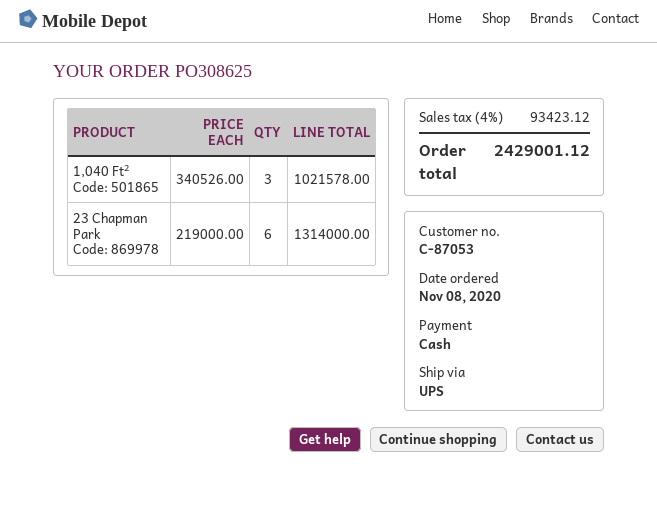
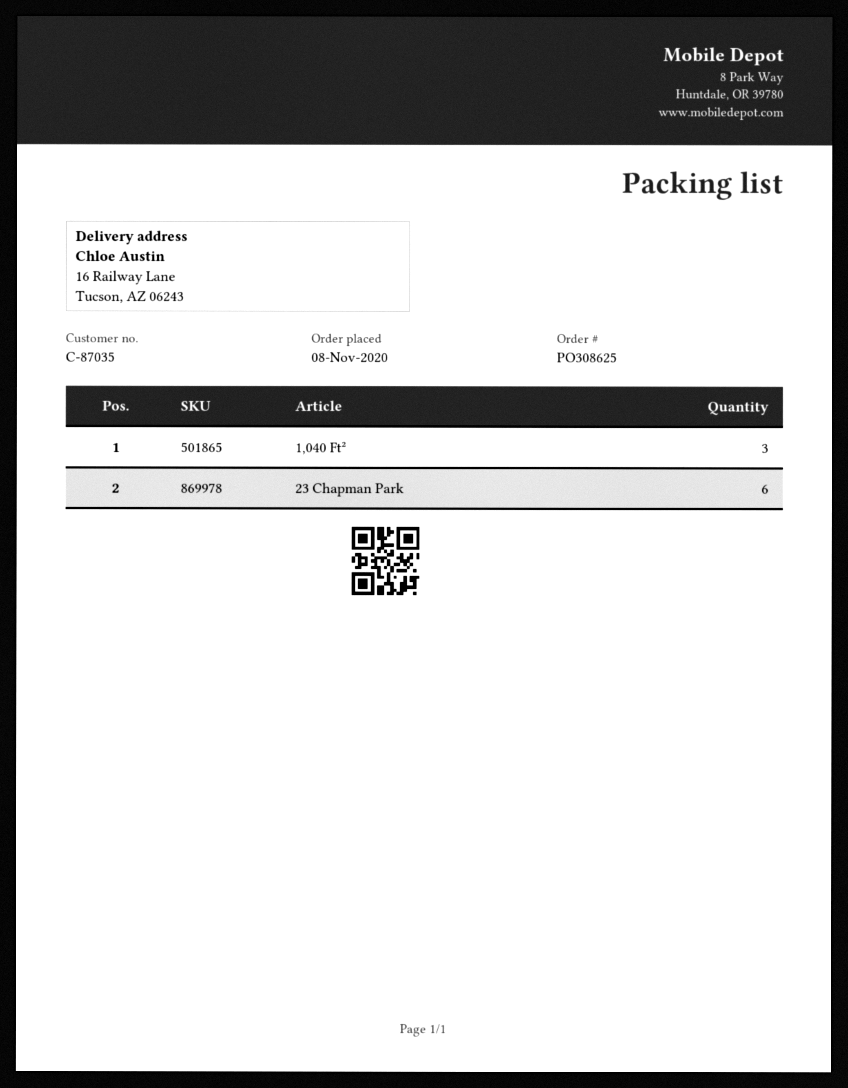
customer number: C-87053 -> C-87035

